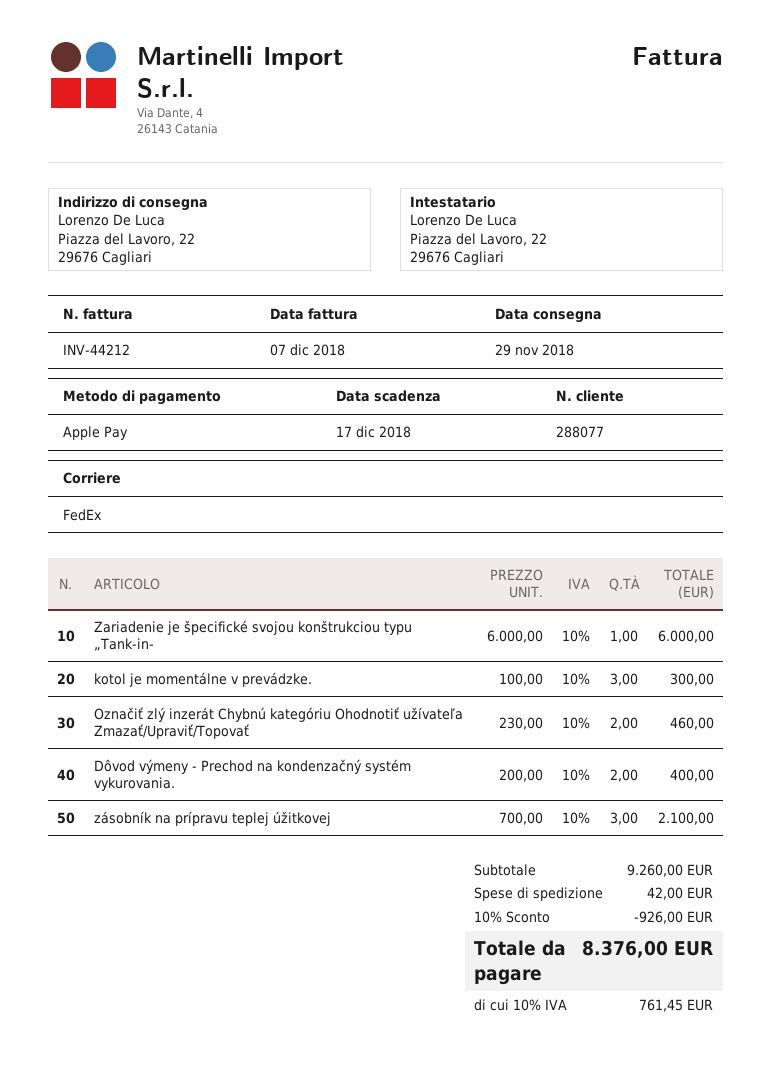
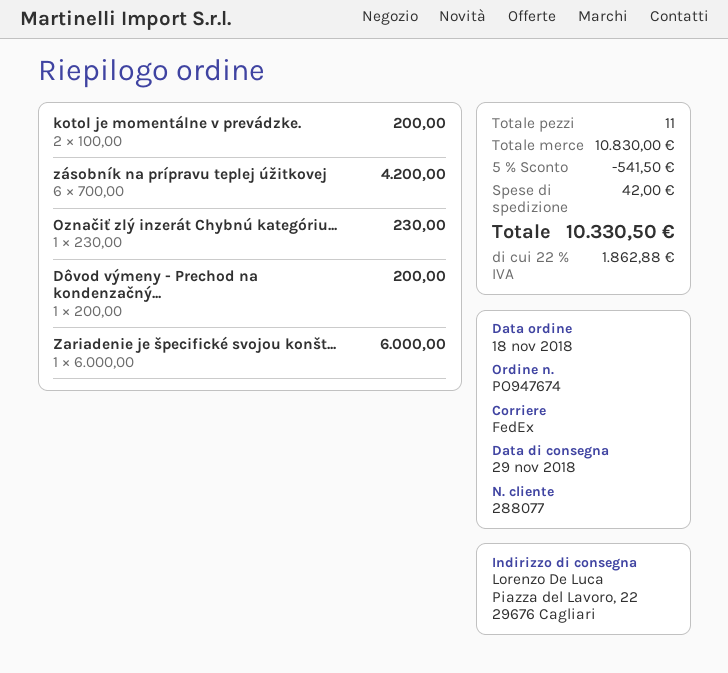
kotol je momentálne v prevádzke.: 3 x 100.00 = 300.00 -> 2 x 100.00 = 200.00
Označiť zlý inzerát Chybnú kategóriu Ohodnotiť užívateľa Zmazať/Upraviť/Topovať: 2 x 230.00 = 460.00 -> 1 x 230.00 = 230.00
Dôvod výmeny - Prechod na kondenzačný systém vykurovania.: 2 x 200.00 = 400.00 -> 1 x 200.00 = 200.00
zásobník na prípravu teplej úžitkovej: 3 x 700.00 = 2100.00 -> 6 x 700.00 = 4200.00
subtotal: 9260.00 -> 10830.00
discount: 10% = 926.00 -> 5% = 541.50
tax: 10% = 761.45 -> 22% = 1862.88
total: 8376.00 -> 10330.50

